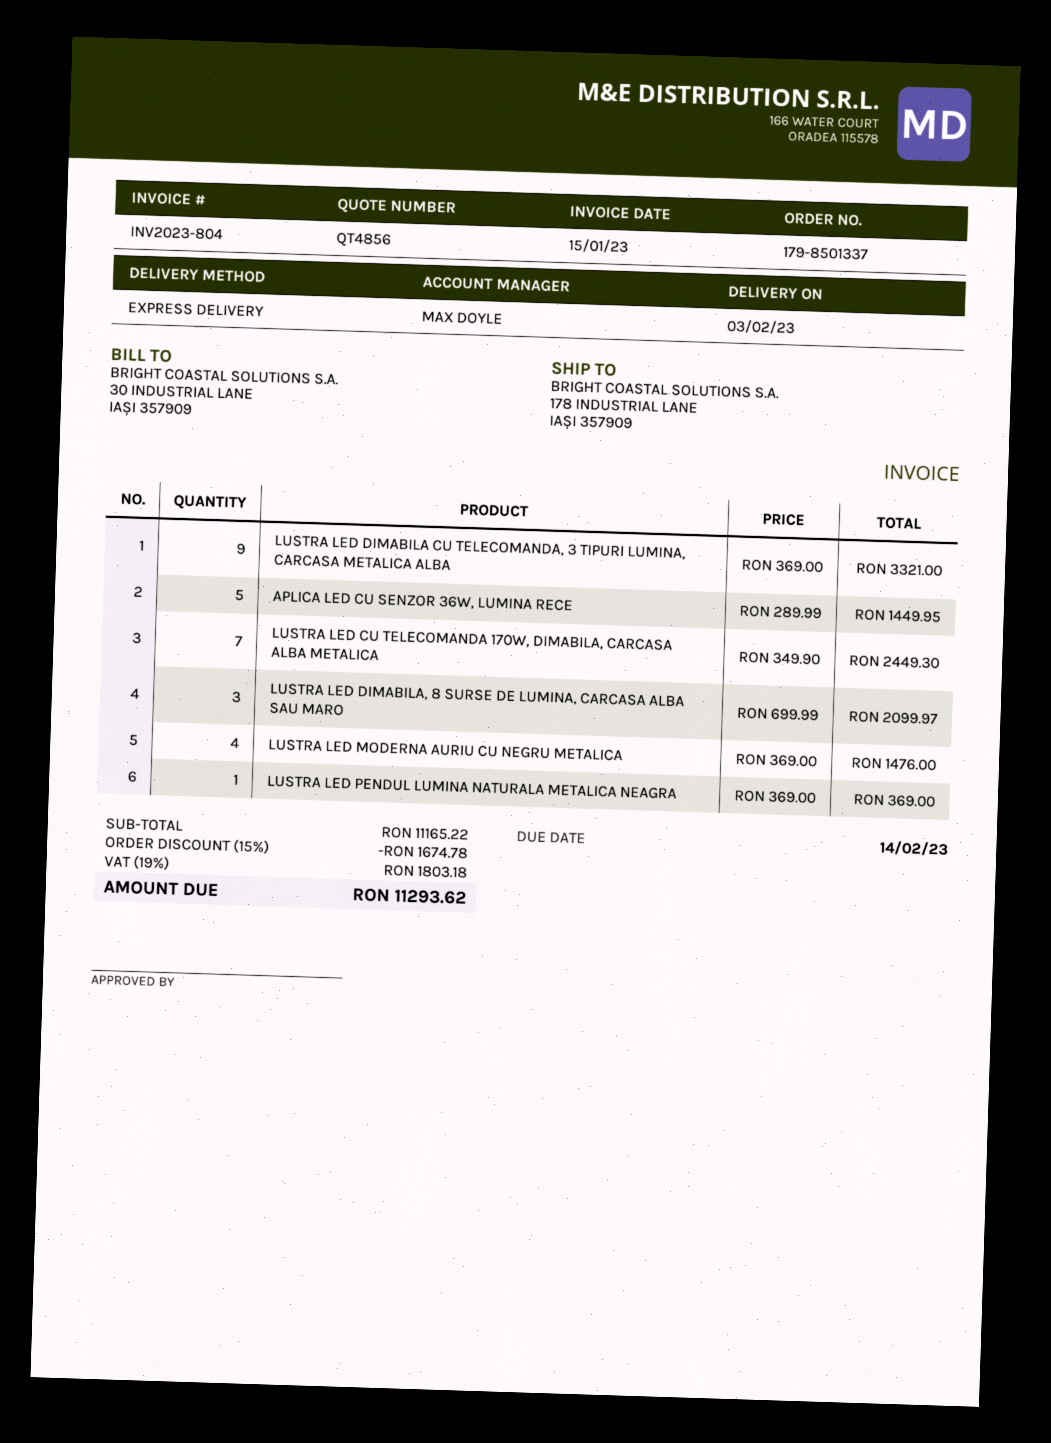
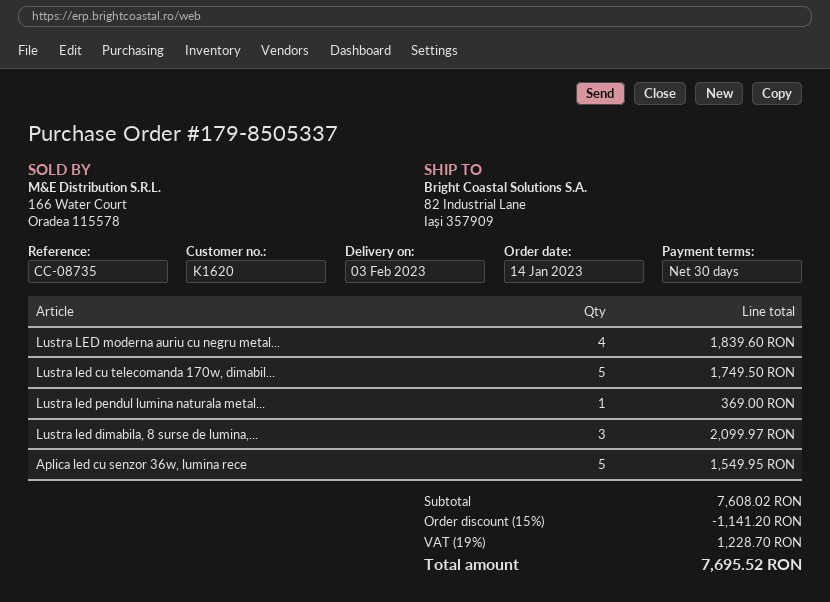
order number: 179-8501337 -> 179-8505337
ship to: 178 INDUSTRIAL LANE, IAȘI 357909 -> 82 Industrial Lane, Iași 357909
LUSTRA LED DIMABILA CU TELECOMANDA, 3 TIPURI LUMINA, CARCASA METALICA ALBA: 9 for 3321.00 -> none
APLICA LED CU SENZOR 36W, LUMINA RECE: 5 for 1449.95 -> 5 for 1549.95
LUSTRA LED CU TELECOMANDA 170W, DIMABILA, CARCASA ALBA METALICA: 7 for 2449.30 -> 5 for 1749.50
LUSTRA LED MODERNA AURIU CU NEGRU METALICA: 4 for 1476.00 -> 4 for 1839.60
subtotal: 11165.22 -> 7608.02
discount: 15% = 1674.78 -> 15% = 1141.20
tax: 19% = 1803.18 -> 19% = 1228.70
total: 11293.62 -> 7695.52

